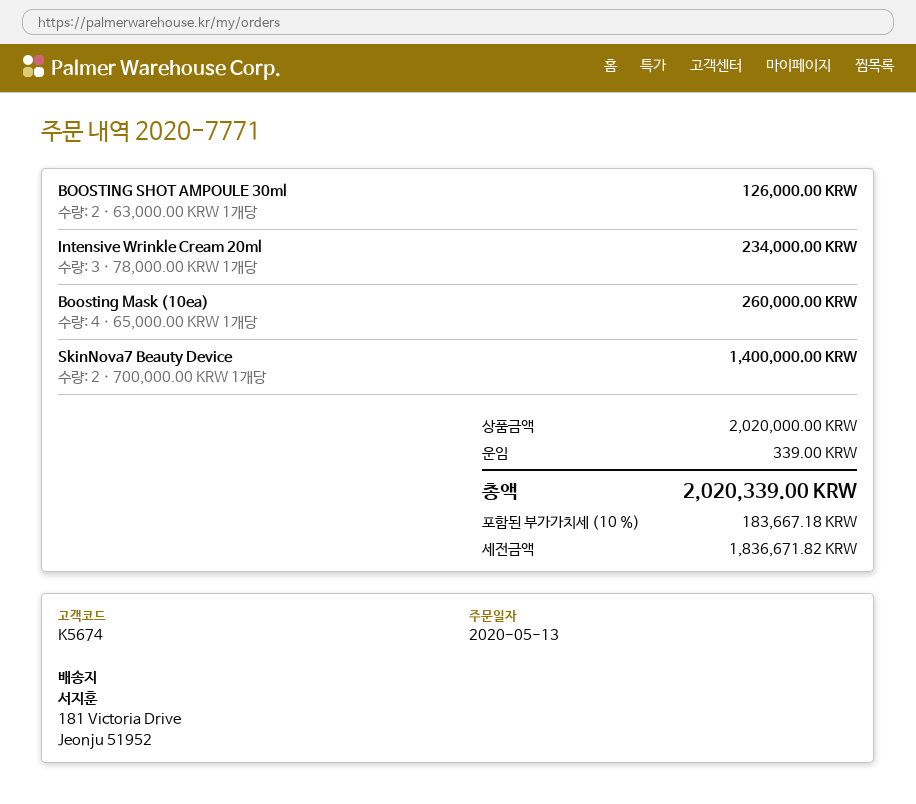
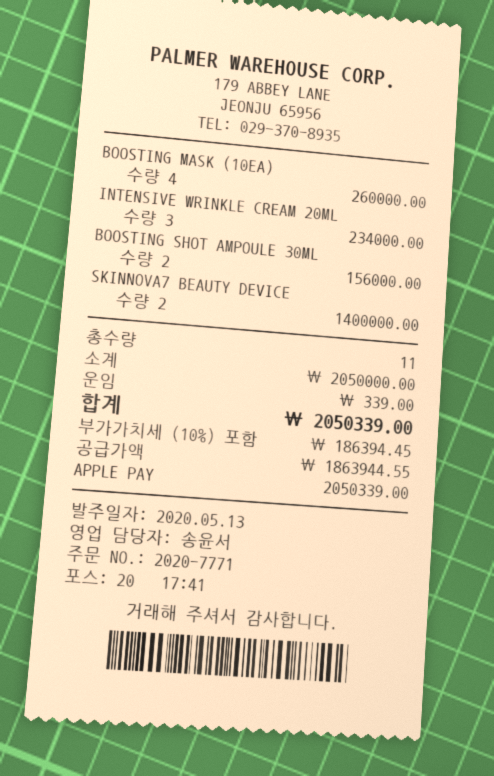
BOOSTING SHOT AMPOULE 30ml: 2 for 126000.00 -> 2 for 156000.00
subtotal: 2020000.00 -> 2050000.00
net: 1836671.82 -> 1863944.55
tax: 10% = 183667.18 -> 10% = 186394.45
total: 2020339.00 -> 2050339.00

